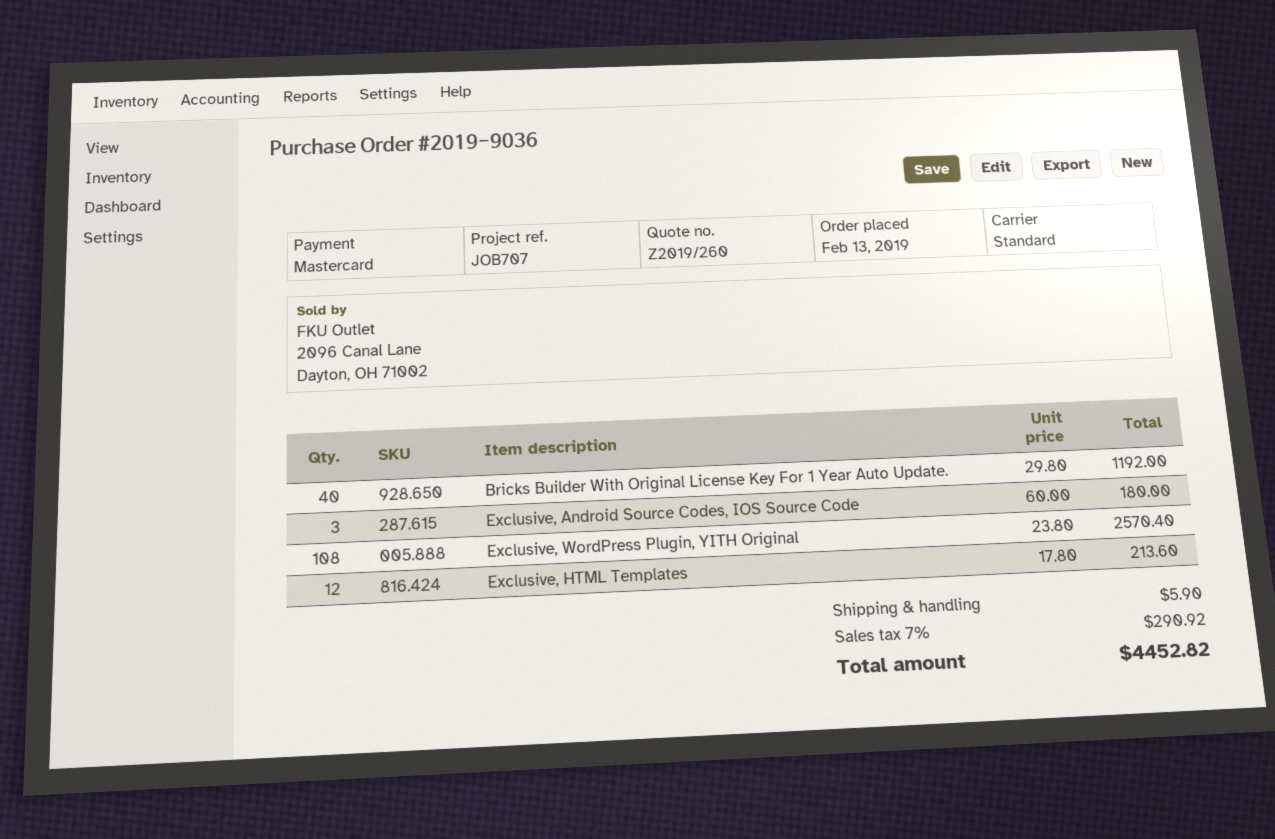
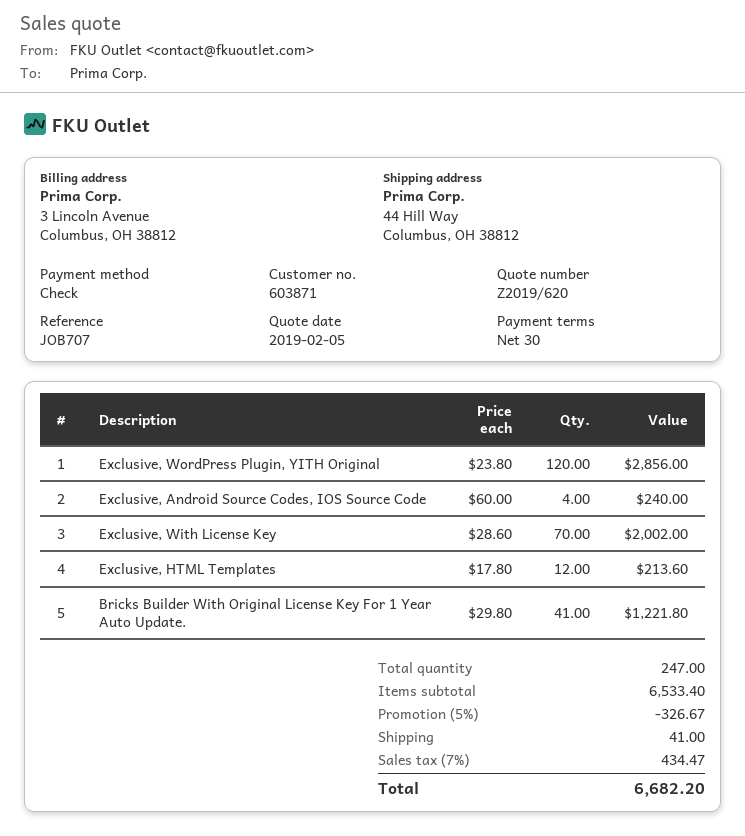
quote number: Z2019/260 -> Z2019/620
payment method: Mastercard -> cheque
Bricks Builder With Original License Key For 1 Year Auto Update.: 40 x 29.80 = 1192.00 -> 41 x 29.80 = 1221.80
Exclusive, Android Source Codes, IOS Source Code: 3 x 60.00 = 180.00 -> 4 x 60.00 = 240.00
Exclusive, WordPress Plugin, YITH Original: 108 x 23.80 = 2570.40 -> 120 x 23.80 = 2856.00
Exclusive, With License Key: none -> 70 x 28.60 = 2002.00
discount: none -> 5% = 326.67
shipping: 5.90 -> 41.00
tax: 7% = 290.92 -> 7% = 434.47
total: 4452.82 -> 6682.20

